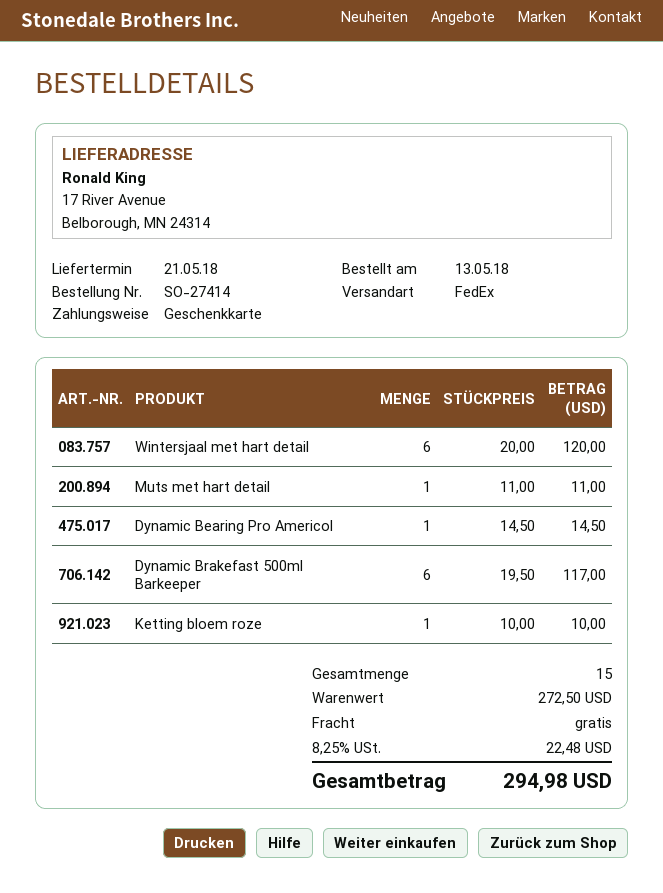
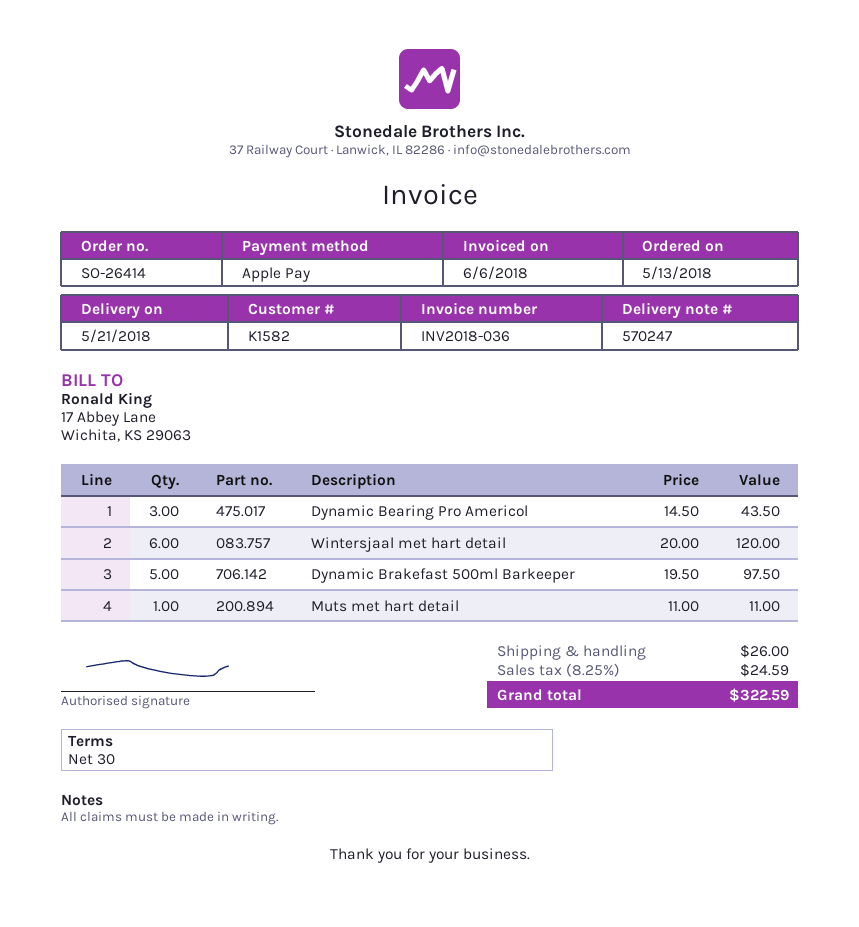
order number: SO-27414 -> SO-26414
payment method: gift card -> Apple Pay
Dynamic Bearing Pro Americol: 1 x 14.50 = 14.50 -> 3 x 14.50 = 43.50
Dynamic Brakefast 500ml Barkeeper: 6 x 19.50 = 117.00 -> 5 x 19.50 = 97.50
Ketting bloem roze: 1 x 10.00 = 10.00 -> none
shipping: 0.00 -> 26.00
tax: 8.25% = 22.48 -> 8.25% = 24.59
total: 294.98 -> 322.59

